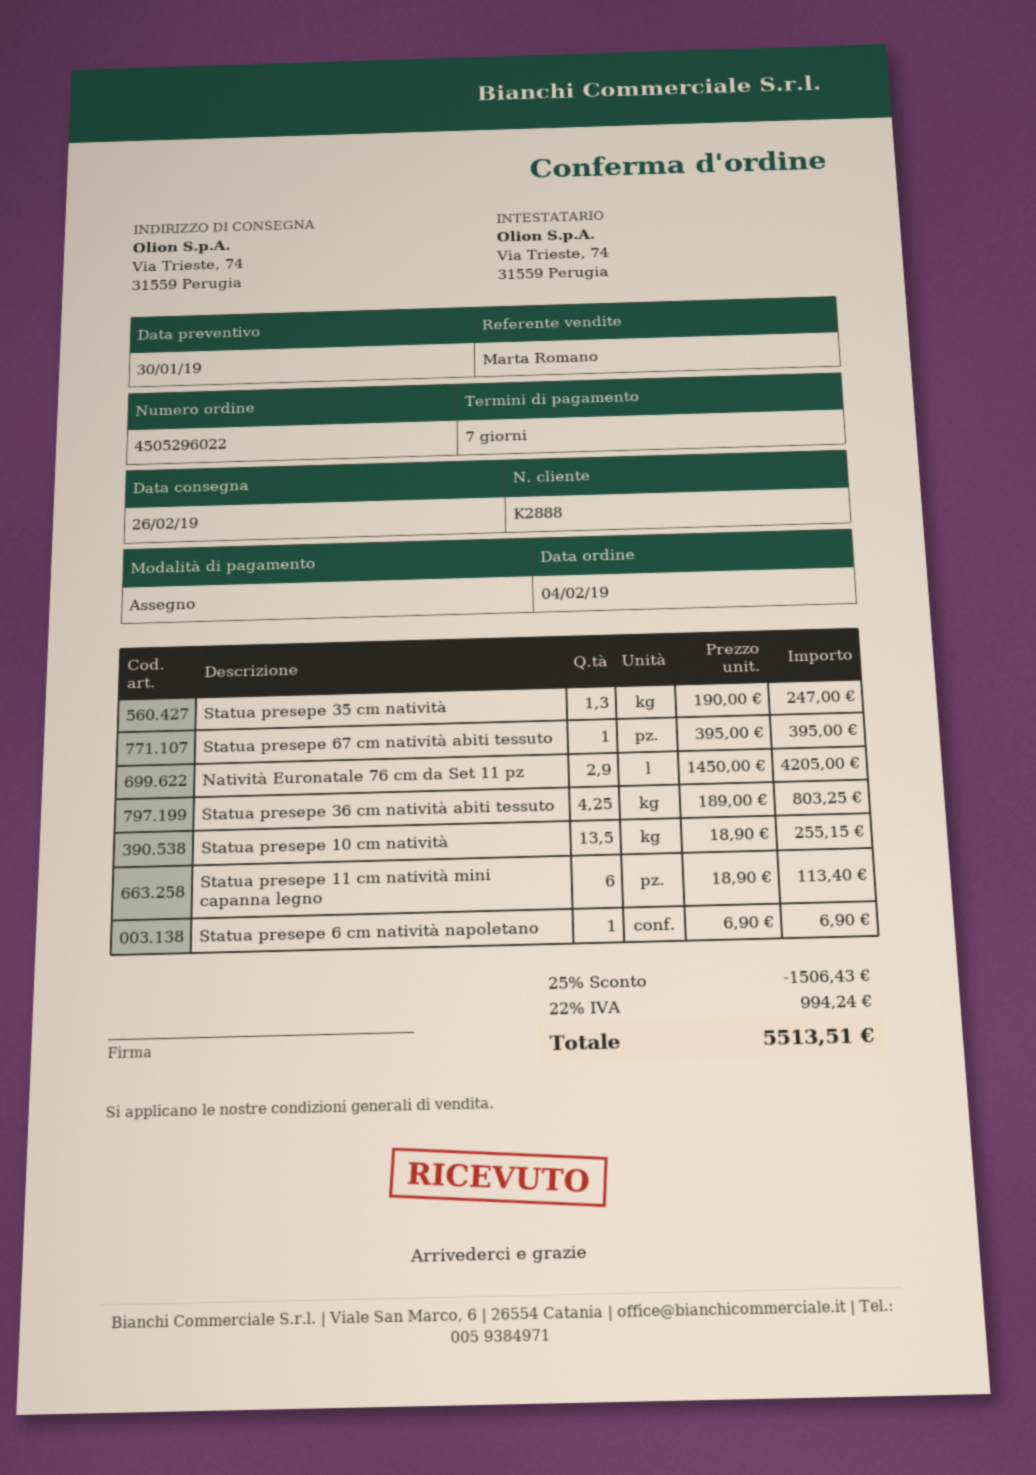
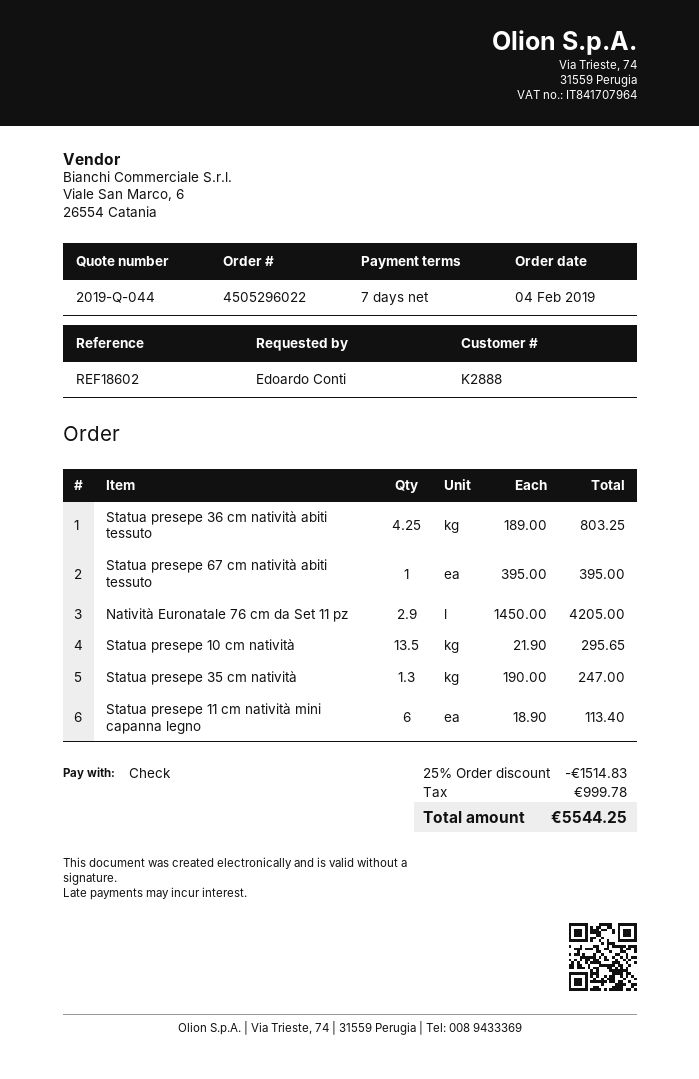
Statua presepe 10 cm natività: 13.5 x 18.90 = 255.15 -> 13.5 x 21.90 = 295.65
Statua presepe 6 cm natività napoletano: 1 x 6.90 = 6.90 -> none
discount: 25% = 1506.43 -> 25% = 1514.83
tax: 994.24 -> 999.78
total: 5513.51 -> 5544.25

